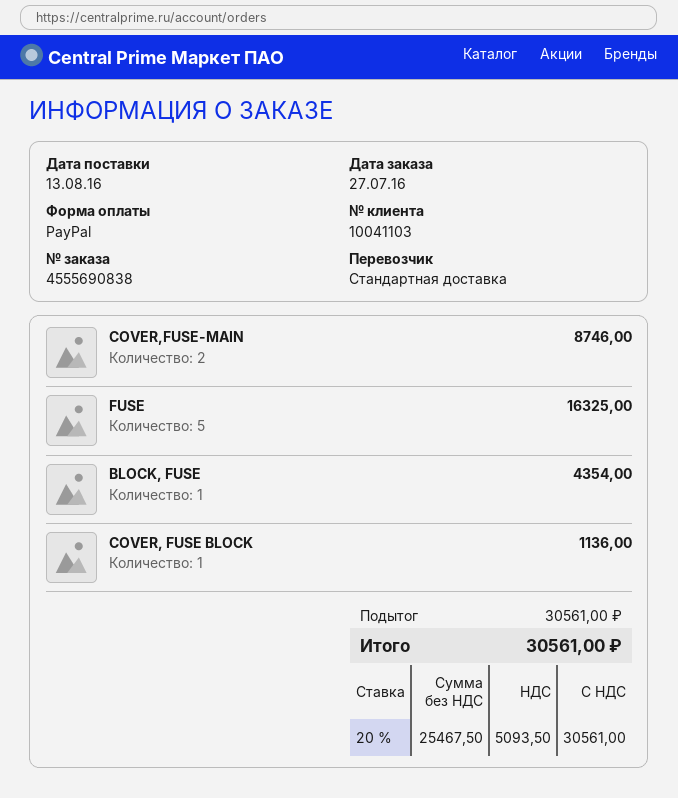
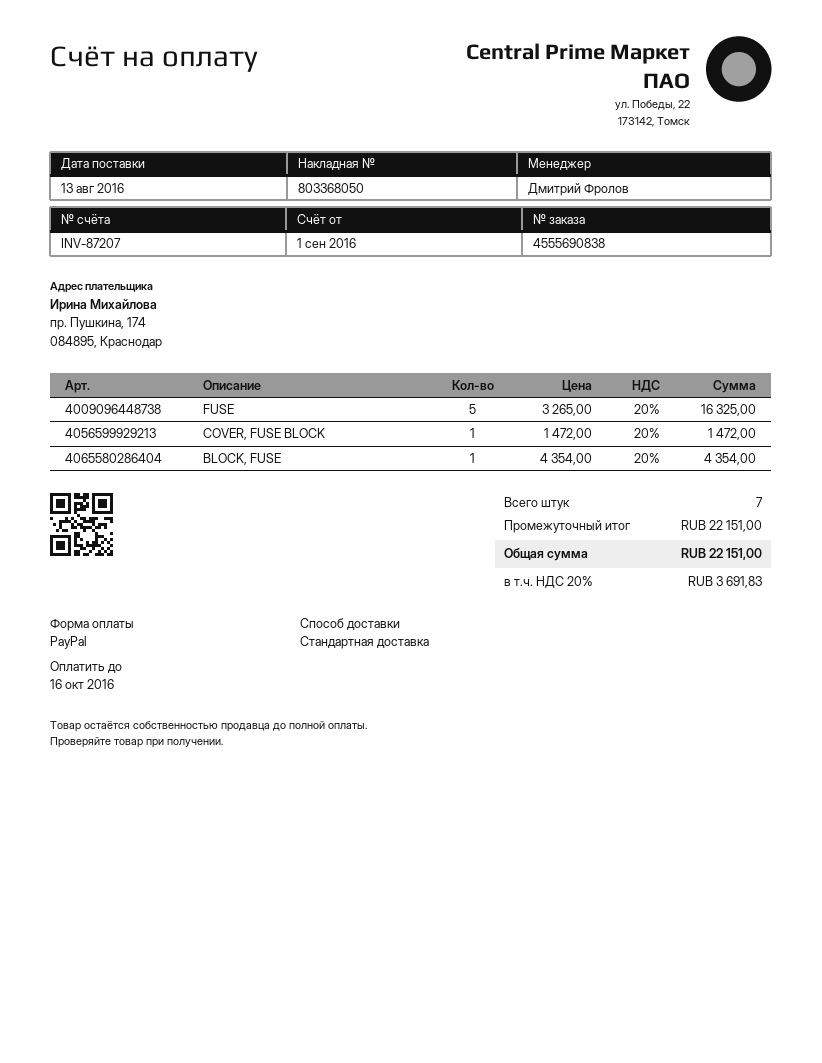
COVER,FUSE-MAIN: 2 for 8746.00 -> none
COVER, FUSE BLOCK: 1 for 1136.00 -> 1 for 1472.00
subtotal: 30561.00 -> 22151.00
tax: 20% = 5093.50 -> 20% = 3691.83
total: 30561.00 -> 22151.00

